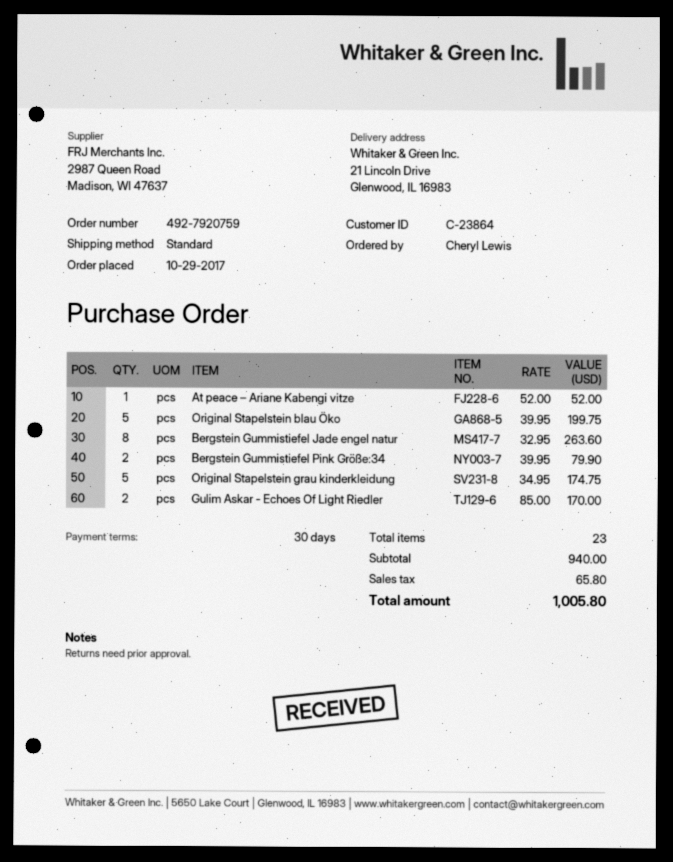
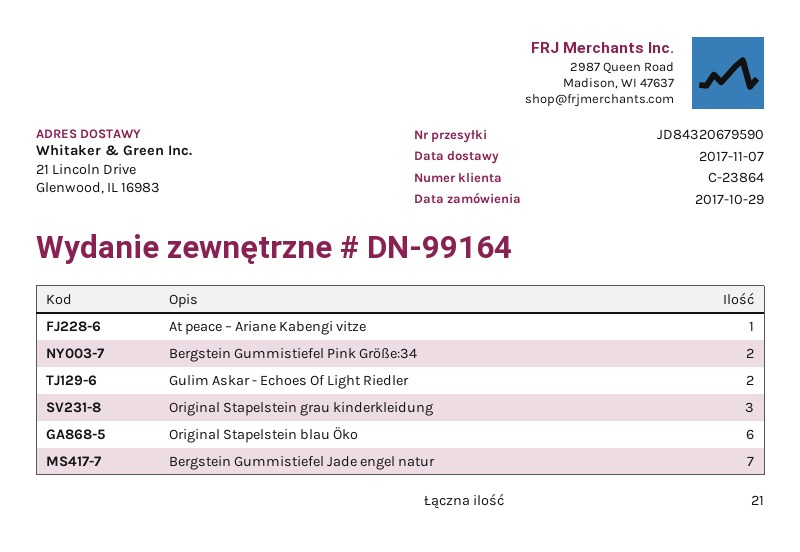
Original Stapelstein blau Öko: 5 -> 6
Bergstein Gummistiefel Jade engel natur: 8 -> 7
Original Stapelstein grau kinderkleidung: 5 -> 3
total quantity: 23 -> 21

